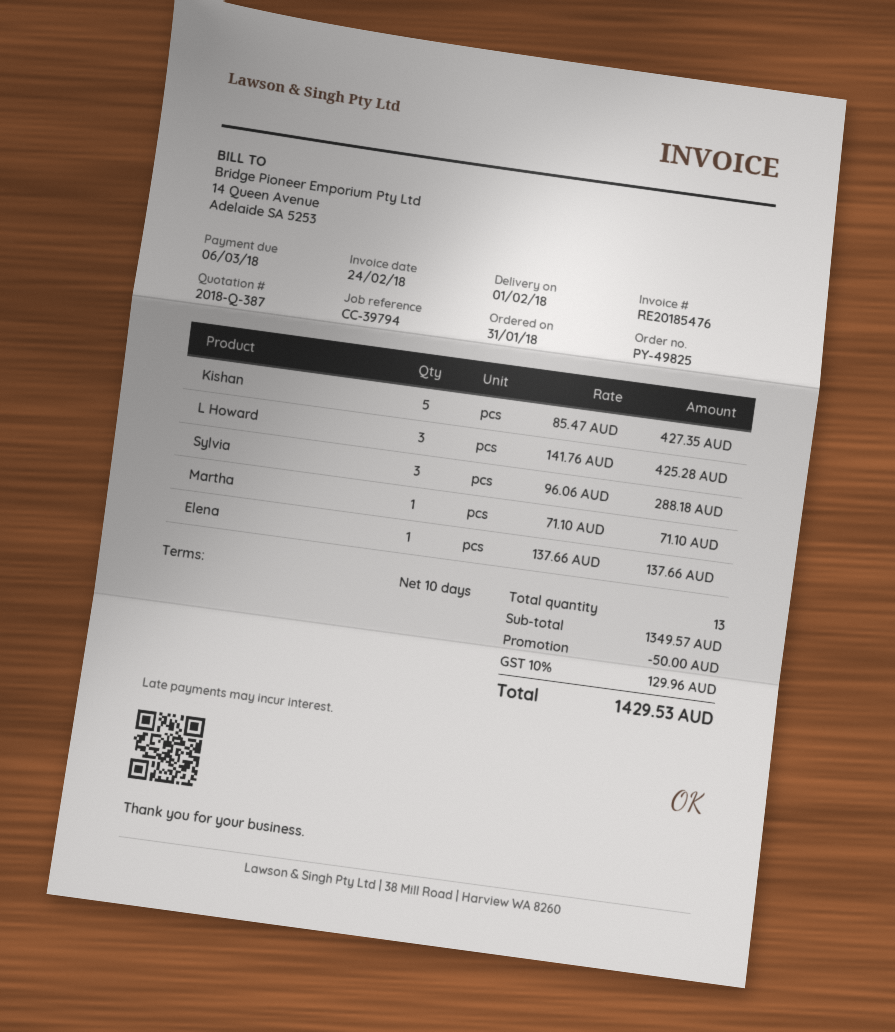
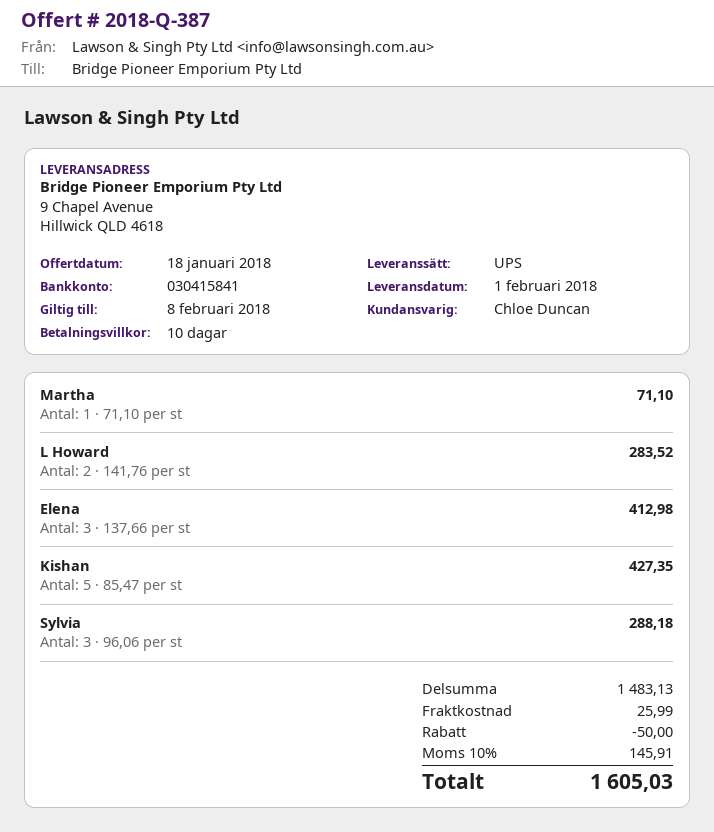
L Howard: 3 x 141.76 = 425.28 -> 2 x 141.76 = 283.52
Elena: 1 x 137.66 = 137.66 -> 3 x 137.66 = 412.98
subtotal: 1349.57 -> 1483.13
shipping: none -> 25.99
tax: 10% = 129.96 -> 10% = 145.91
total: 1429.53 -> 1605.03

